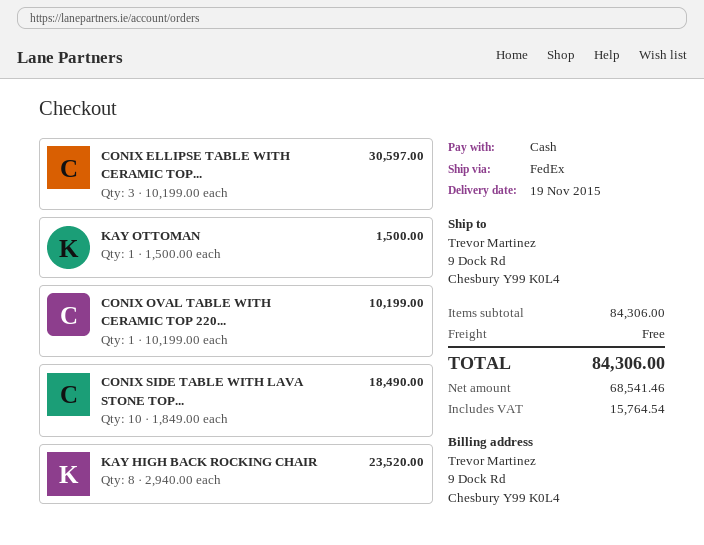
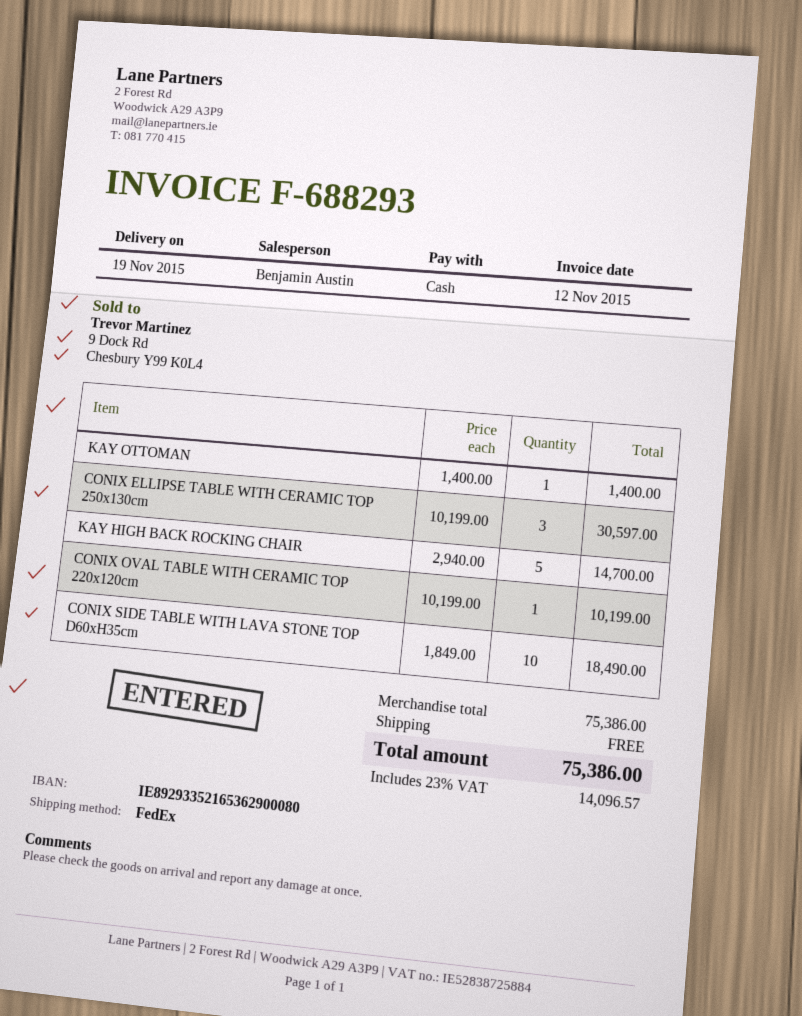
KAY OTTOMAN: 1 x 1500.00 = 1500.00 -> 1 x 1400.00 = 1400.00
KAY HIGH BACK ROCKING CHAIR: 8 x 2940.00 = 23520.00 -> 5 x 2940.00 = 14700.00
subtotal: 84306.00 -> 75386.00
tax: 15764.54 -> 14096.57
total: 84306.00 -> 75386.00

